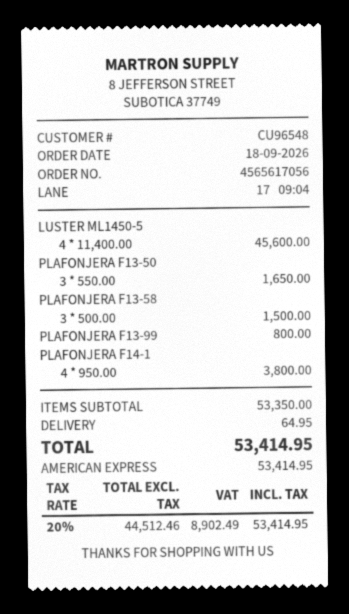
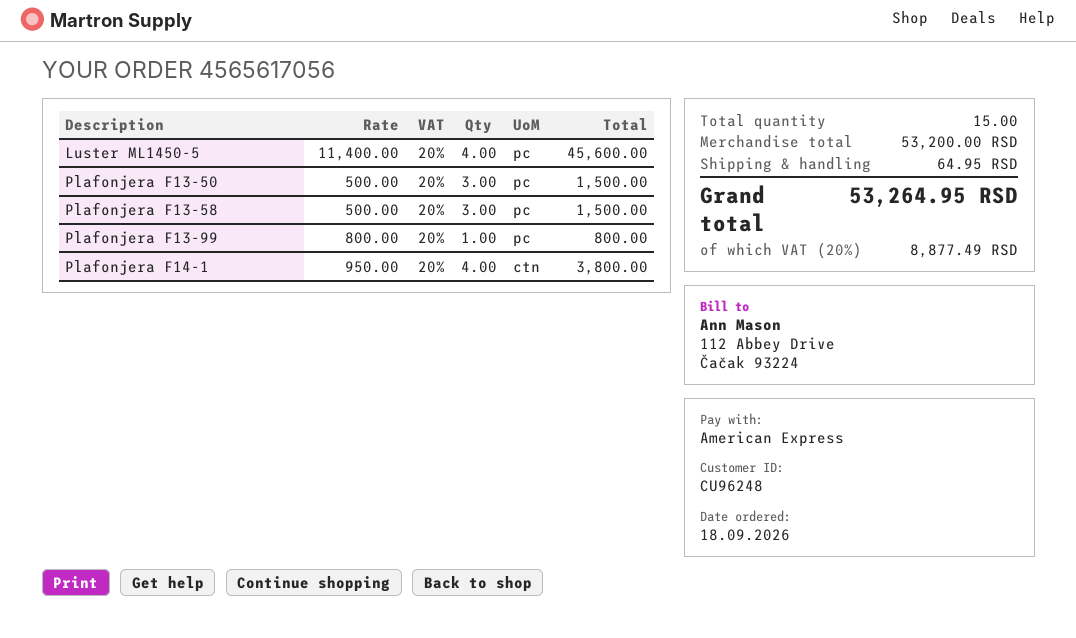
customer number: CU96548 -> CU96248
PLAFONJERA F13-50: 3 x 550.00 = 1650.00 -> 3 x 500.00 = 1500.00
subtotal: 53350.00 -> 53200.00
tax: 20% = 8902.49 -> 20% = 8877.49
total: 53414.95 -> 53264.95

